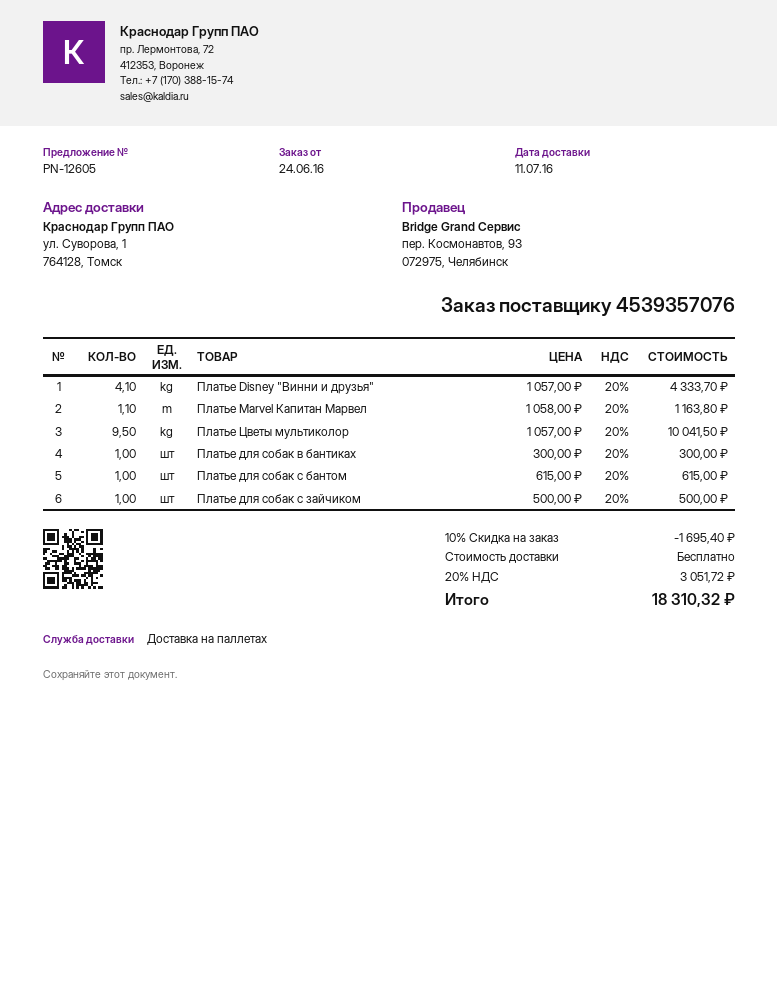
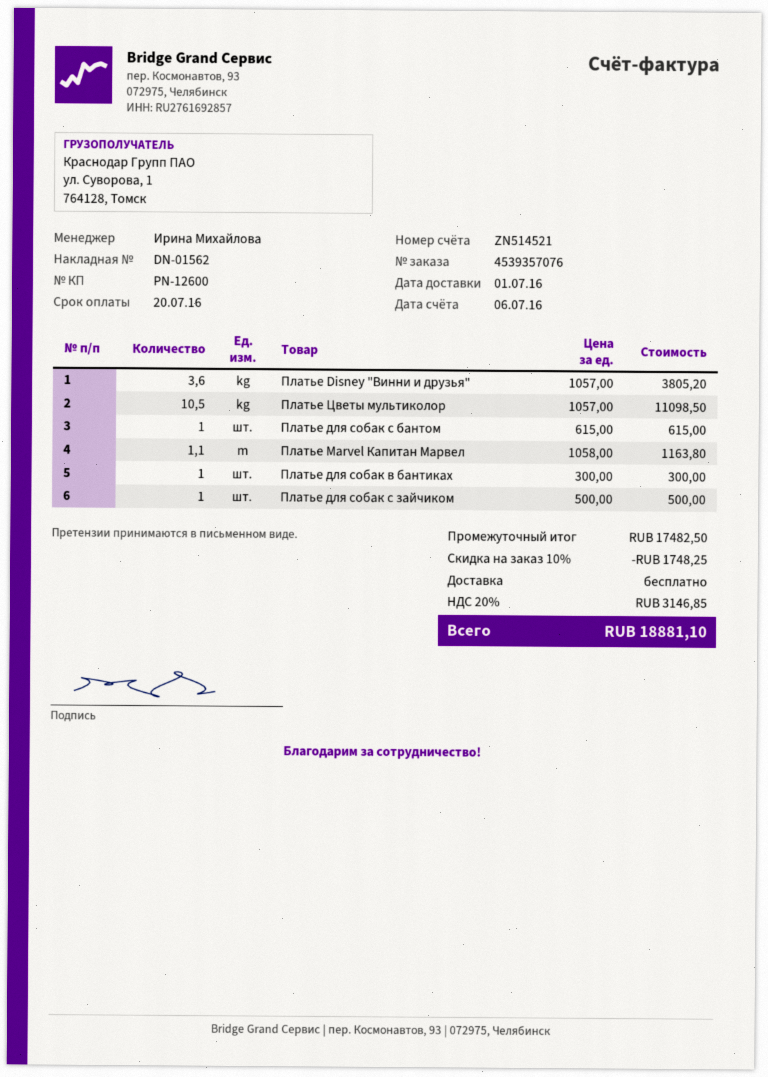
quote number: PN-12605 -> PN-12600
delivery date: 2016-07-11 -> 2016-07-01
Платье Disney "Винни и друзья": 4.1 x 1057.00 = 4333.70 -> 3.6 x 1057.00 = 3805.20
Платье Цветы мультиколор: 9.5 x 1057.00 = 10041.50 -> 10.5 x 1057.00 = 11098.50
discount: 10% = 1695.40 -> 10% = 1748.25
tax: 20% = 3051.72 -> 20% = 3146.85
total: 18310.32 -> 18881.10

